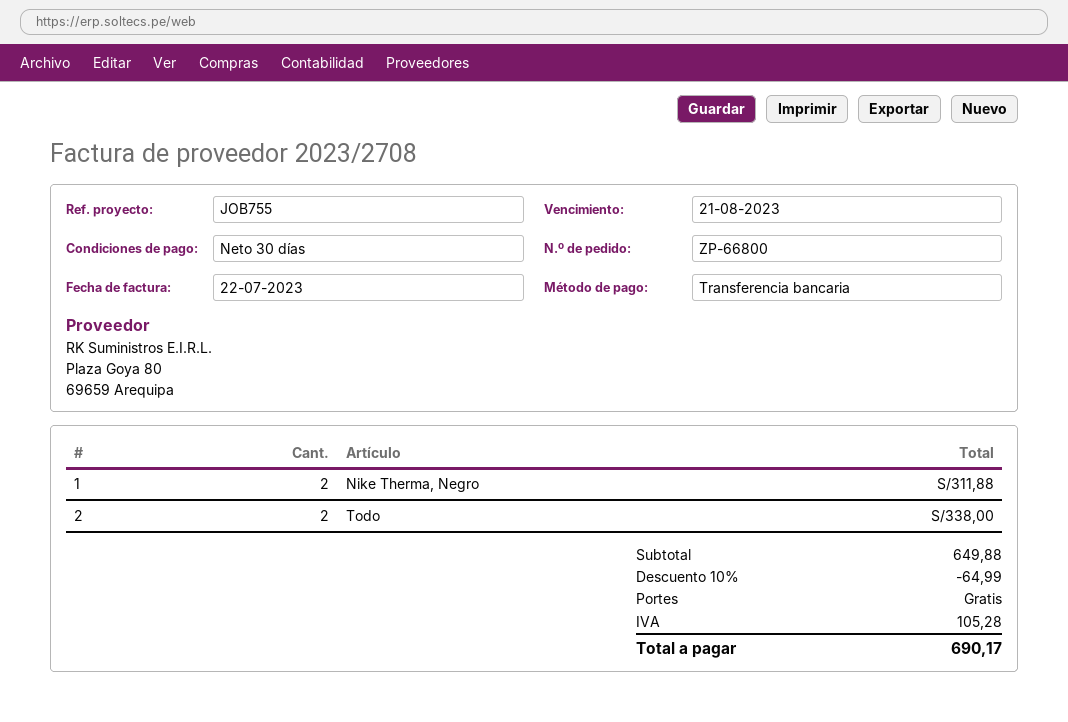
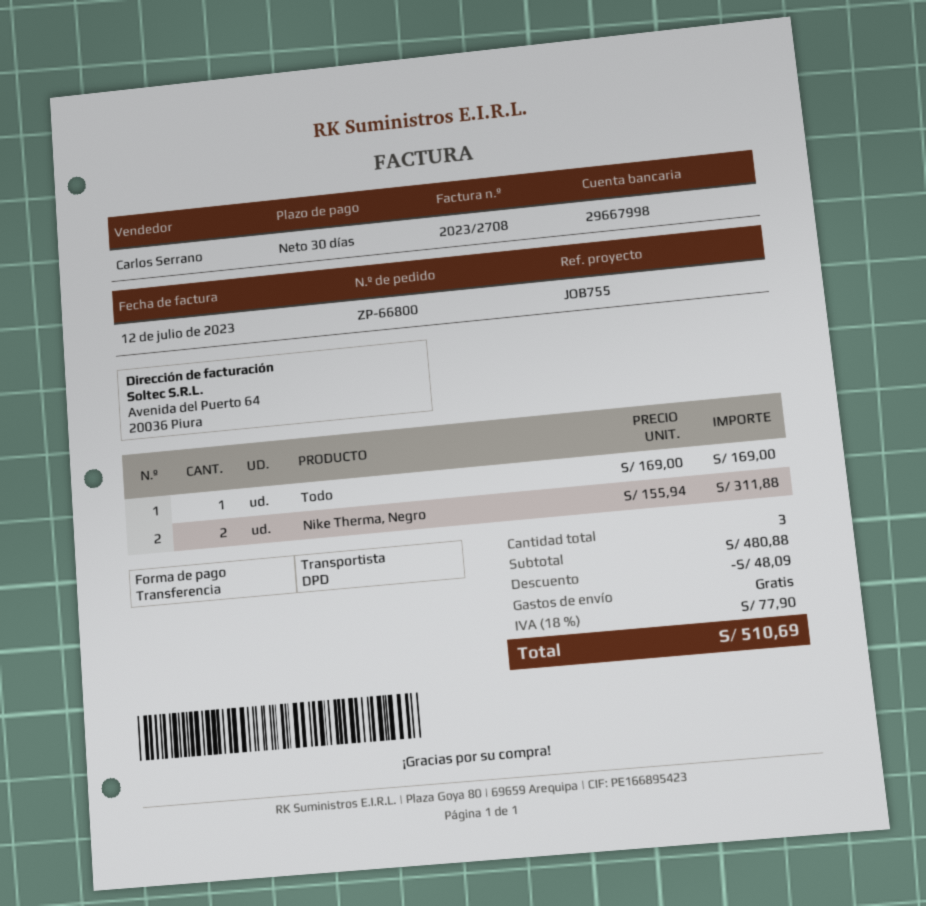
invoice date: 2023-07-22 -> 2023-07-12
Todo: 2 for 338.00 -> 1 for 169.00
subtotal: 649.88 -> 480.88
discount: 64.99 -> 48.09
tax: 105.28 -> 77.90
total: 690.17 -> 510.69

